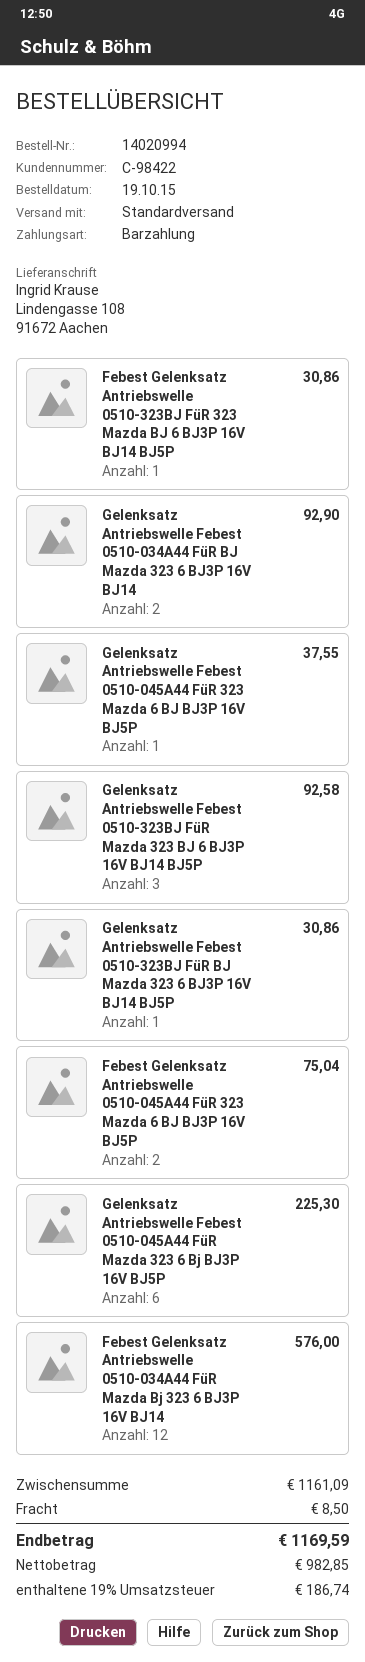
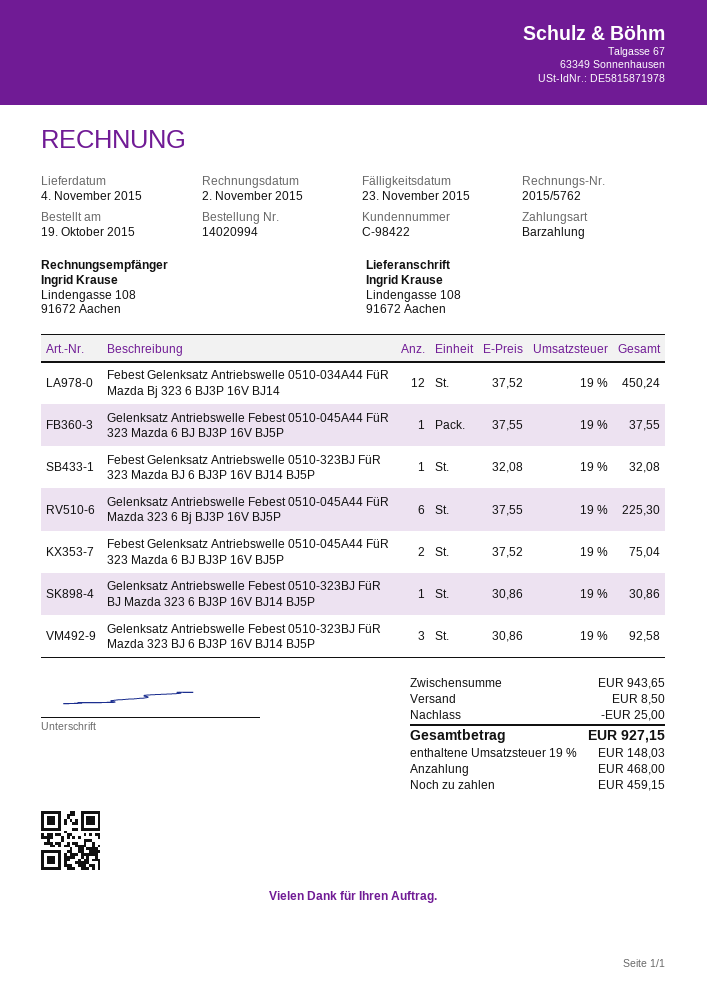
Febest Gelenksatz Antriebswelle 0510-323BJ FüR 323 Mazda BJ 6 BJ3P 16V BJ14 BJ5P: 1 for 30.86 -> 1 for 32.08
Gelenksatz Antriebswelle Febest 0510-034A44 FüR BJ Mazda 323 6 BJ3P 16V BJ14: 2 for 92.90 -> none
Febest Gelenksatz Antriebswelle 0510-034A44 FüR Mazda Bj 323 6 BJ3P 16V BJ14: 12 for 576.00 -> 12 for 450.24
subtotal: 1161.09 -> 943.65
discount: none -> 25.00
tax: 19% = 186.74 -> 19% = 148.03
total: 1169.59 -> 927.15

